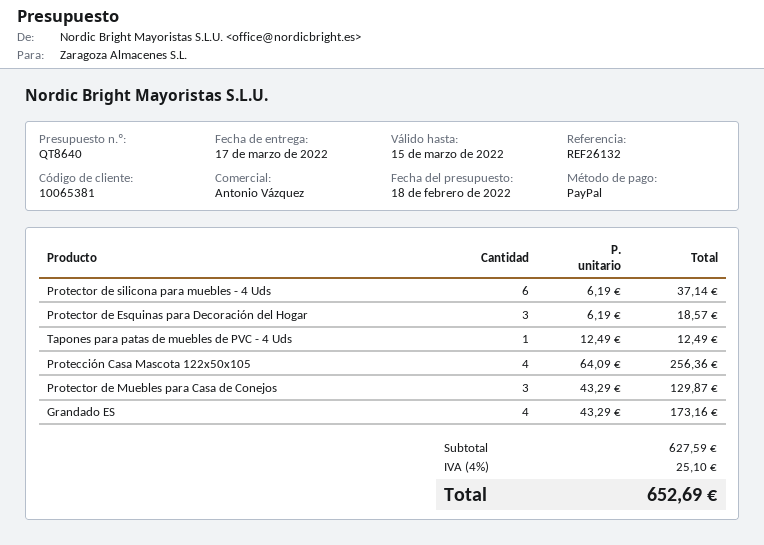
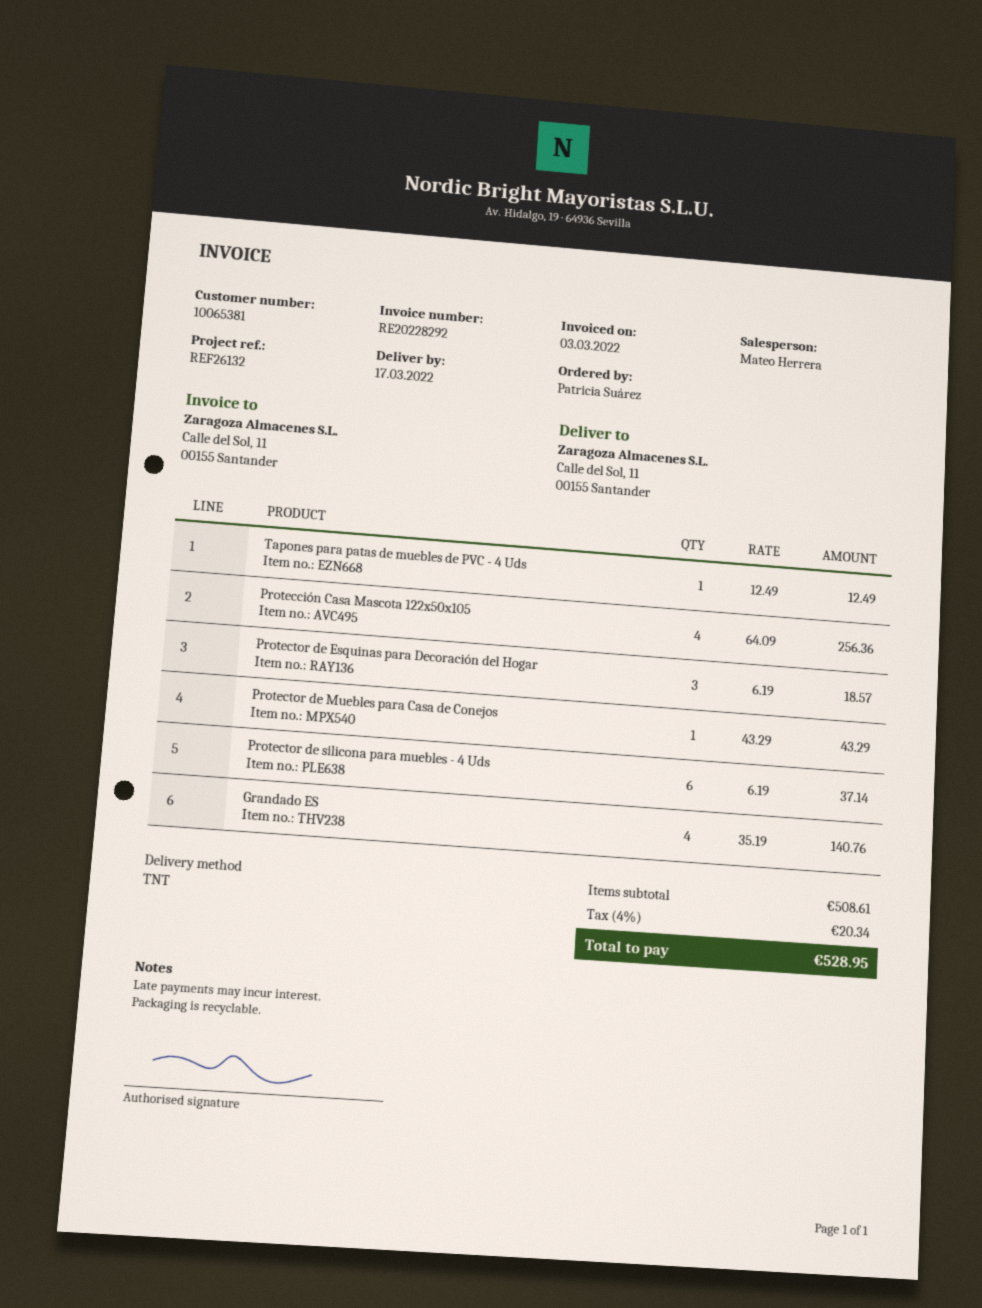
sales rep: Antonio Vázquez -> Mateo Herrera
Protector de Muebles para Casa de Conejos: 3 x 43.29 = 129.87 -> 1 x 43.29 = 43.29
Grandado ES: 4 x 43.29 = 173.16 -> 4 x 35.19 = 140.76
subtotal: 627.59 -> 508.61
tax: 4% = 25.10 -> 4% = 20.34
total: 652.69 -> 528.95

